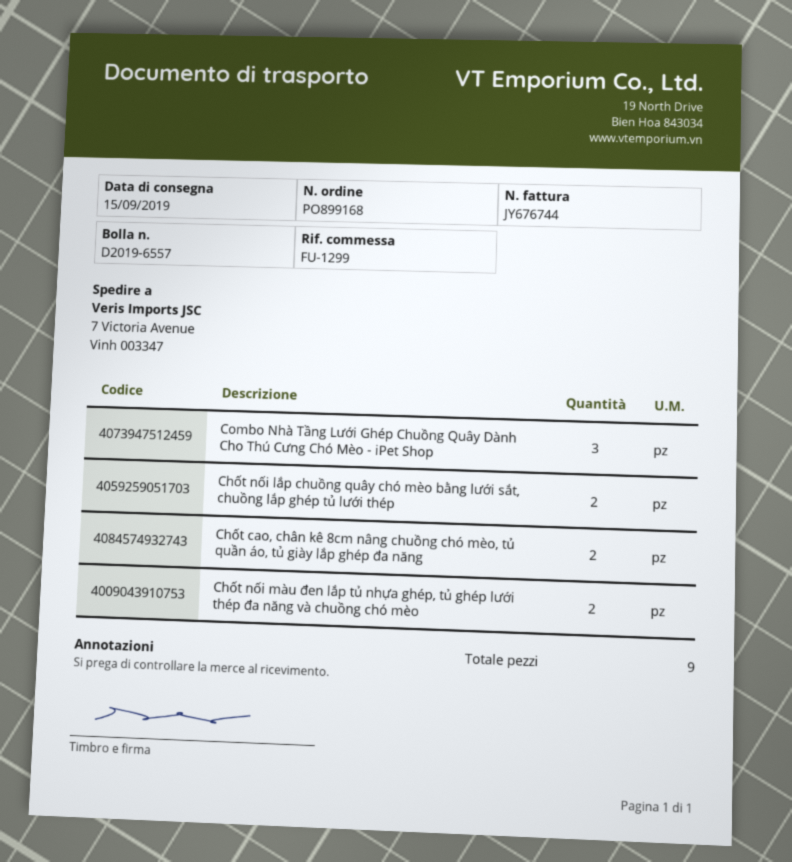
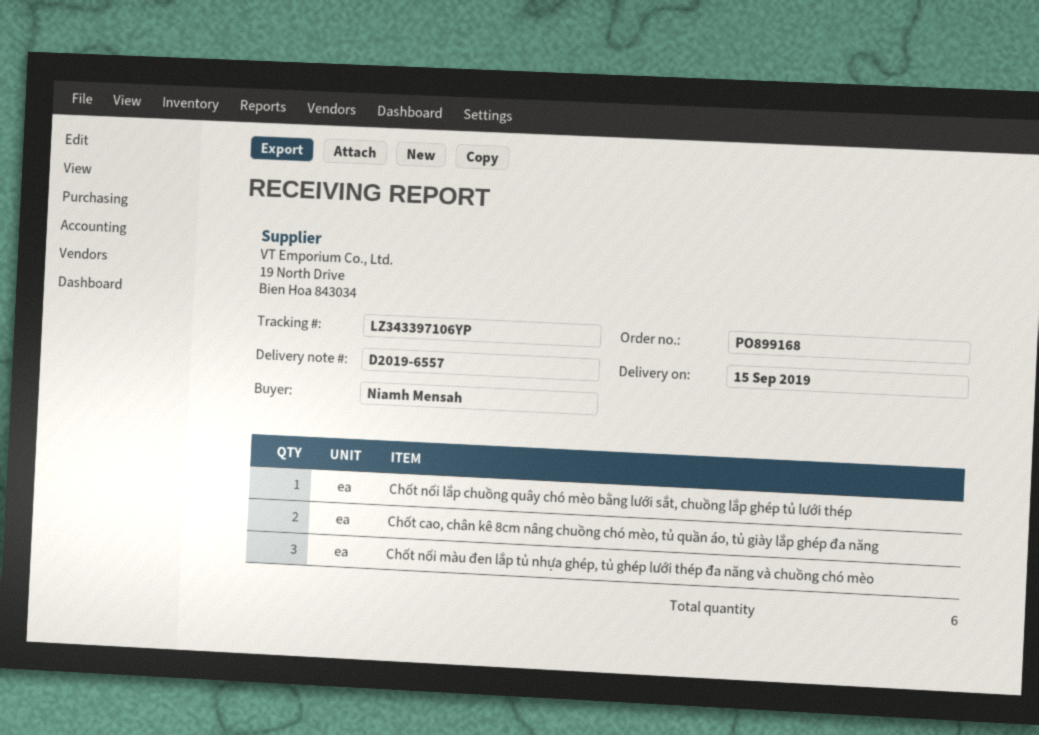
Combo Nhà Tầng Lưới Ghép Chuồng Quây Dành Cho Thú Cưng Chó Mèo - iPet Shop: 3 -> none
Chốt nối lắp chuồng quây chó mèo bằng lưới sắt, chuồng lắp ghép tủ lưới thép: 2 -> 1
Chốt nối màu đen lắp tủ nhựa ghép, tủ ghép lưới thép đa năng và chuồng chó mèo: 2 -> 3
total quantity: 9 -> 6

